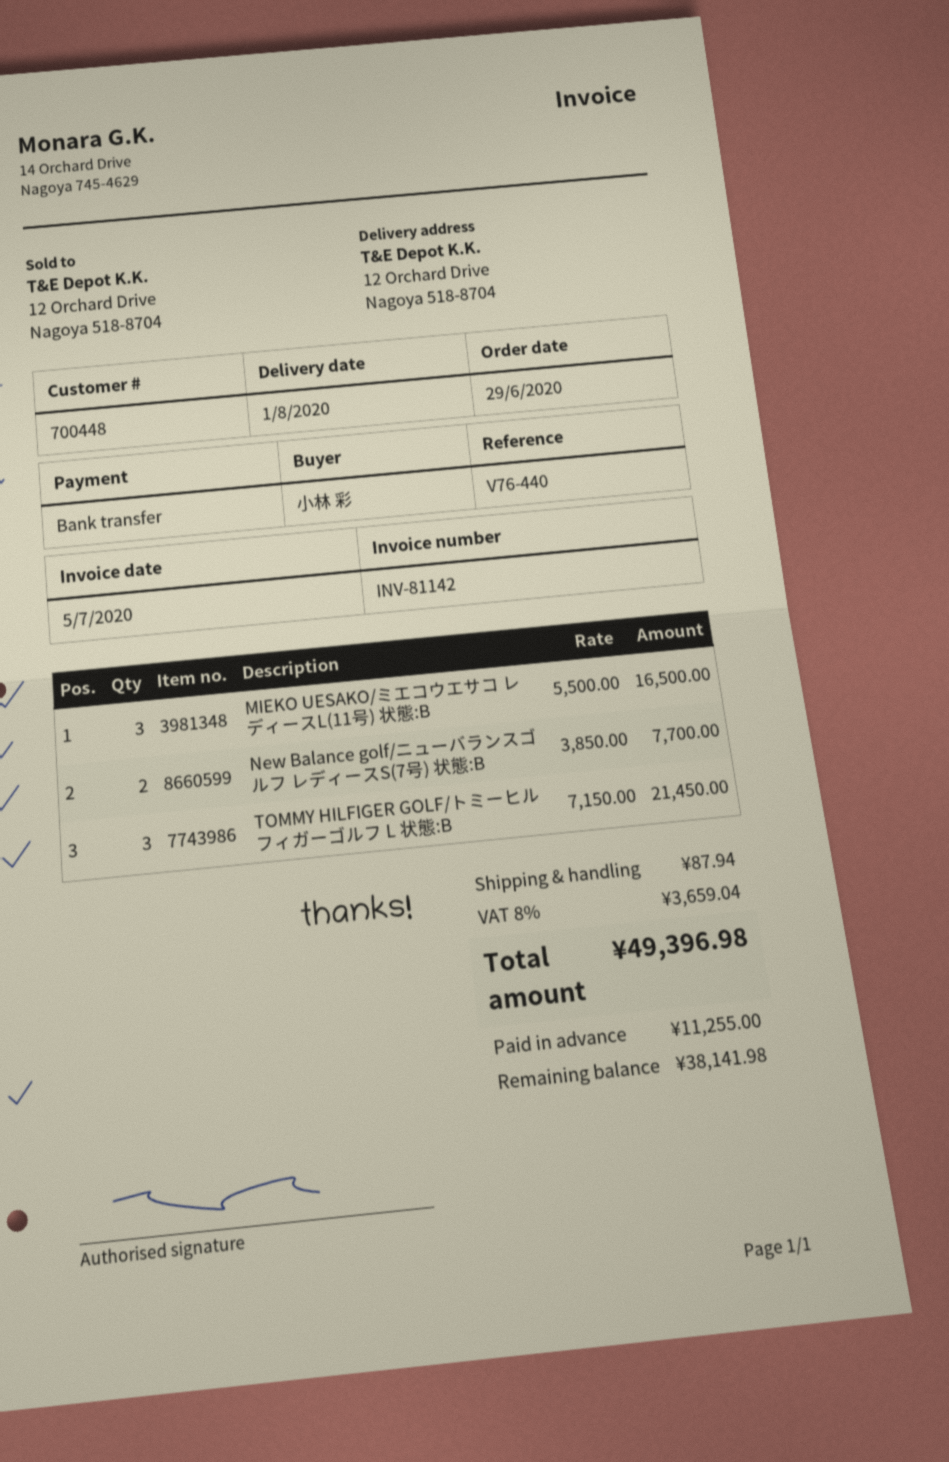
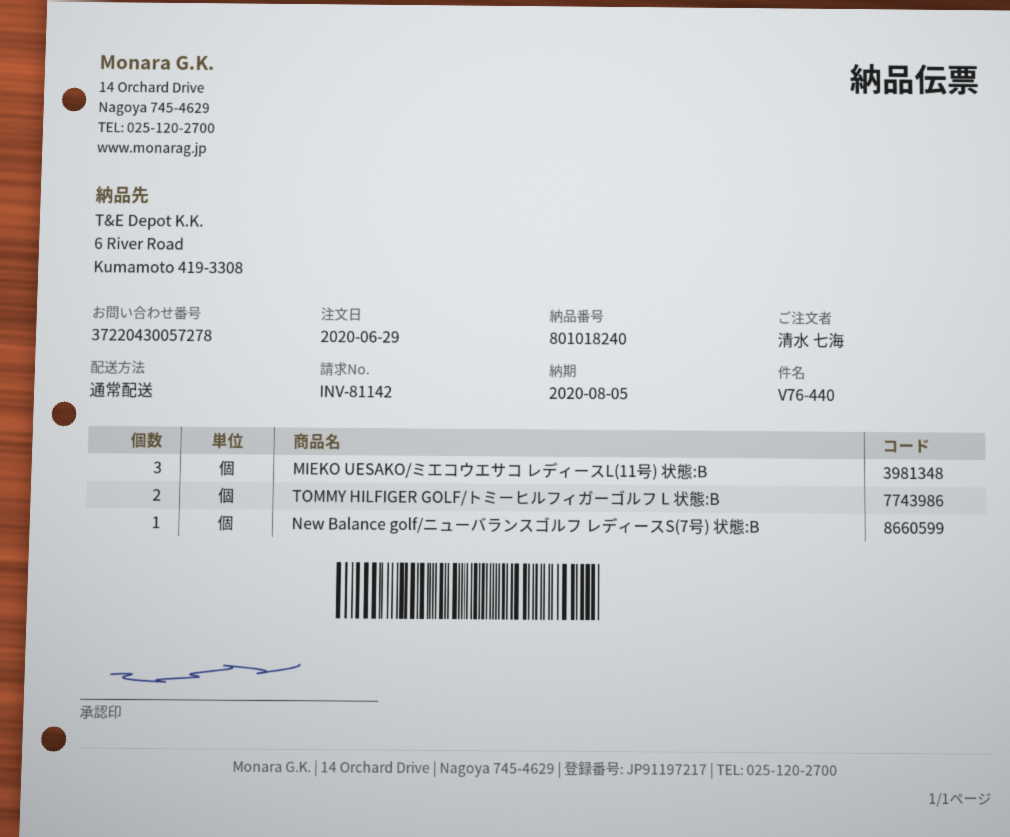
delivery date: 2020-08-01 -> 2020-08-05
ordered by: 小林 彩 -> 清水 七海
ship to: 12 Orchard Drive, Nagoya 518-8704 -> 6 River Road, Kumamoto 419-3308
New Balance golf/ニューバランスゴルフ レディースS(7号) 状態:B: 2 -> 1
TOMMY HILFIGER GOLF/トミーヒルフィガーゴルフ L 状態:B: 3 -> 2

